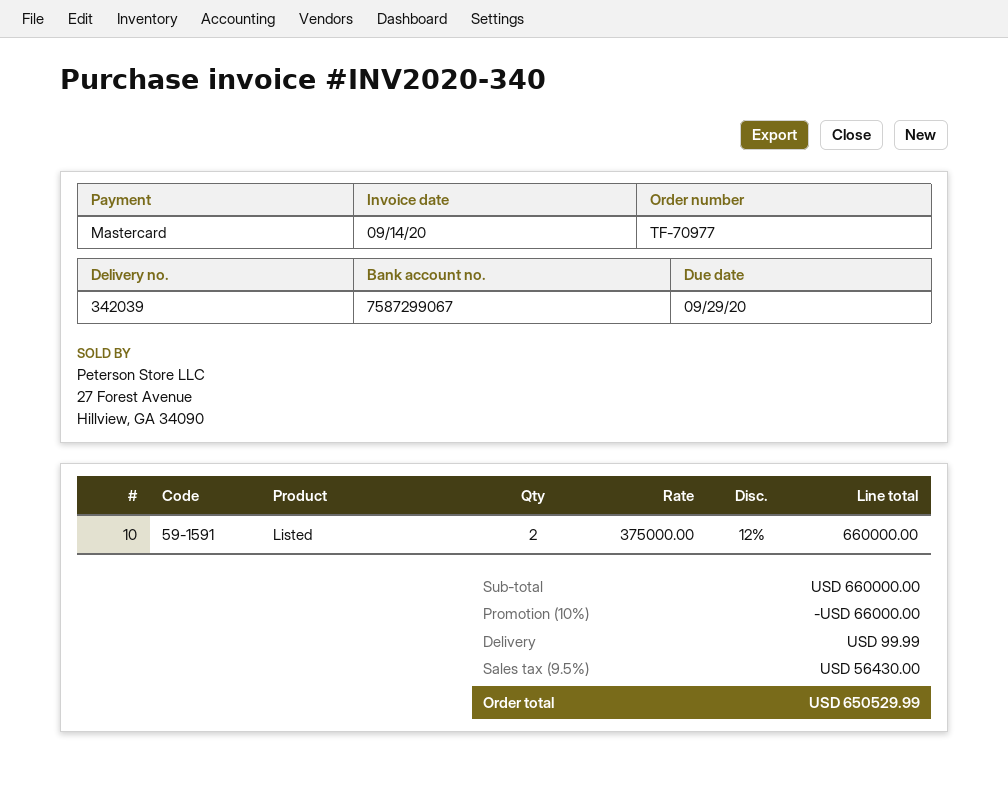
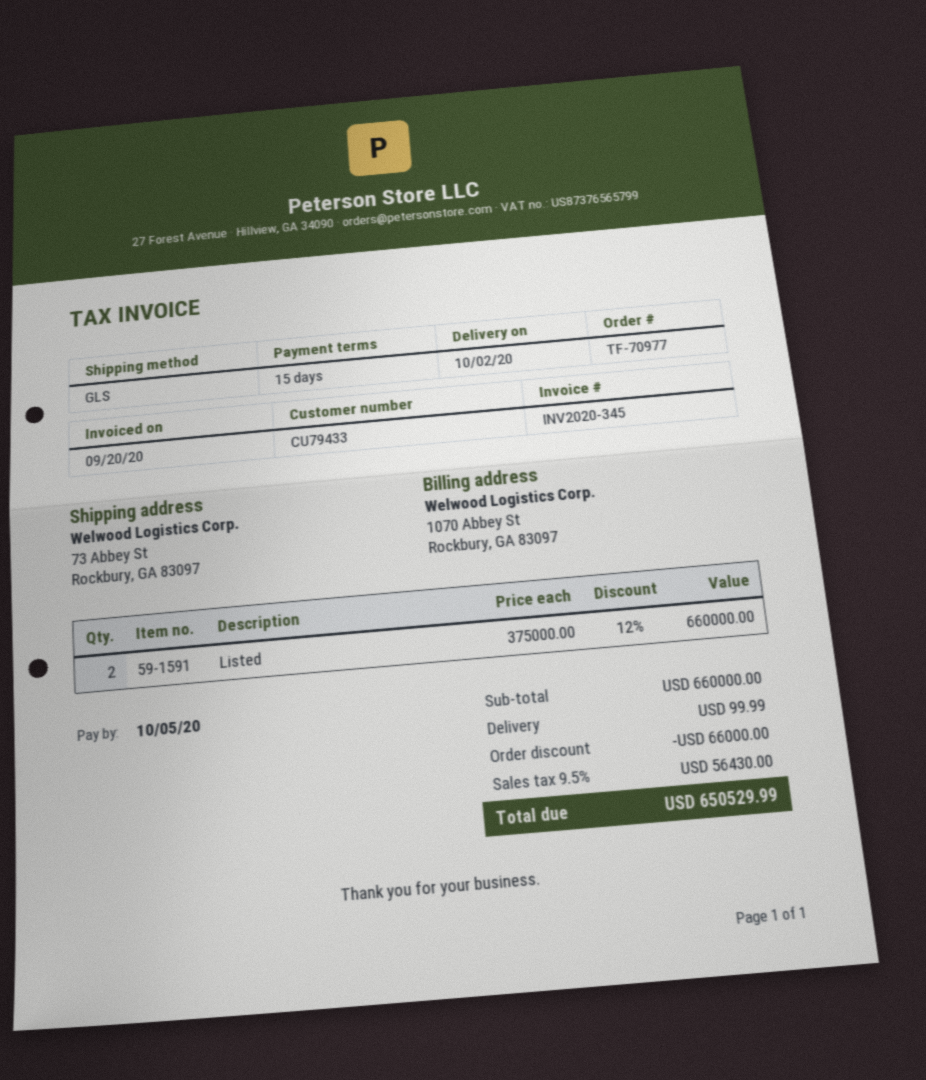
invoice number: INV2020-340 -> INV2020-345
invoice date: 2020-09-14 -> 2020-09-20
due date: 2020-09-29 -> 2020-10-05

